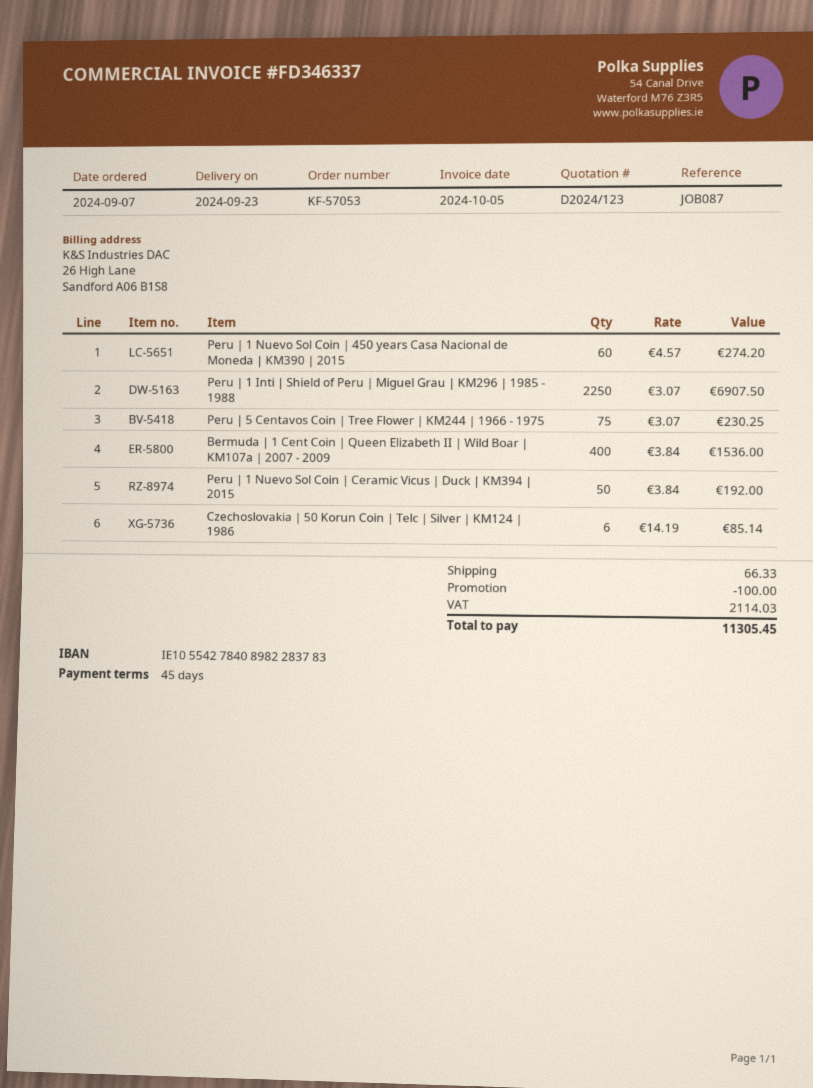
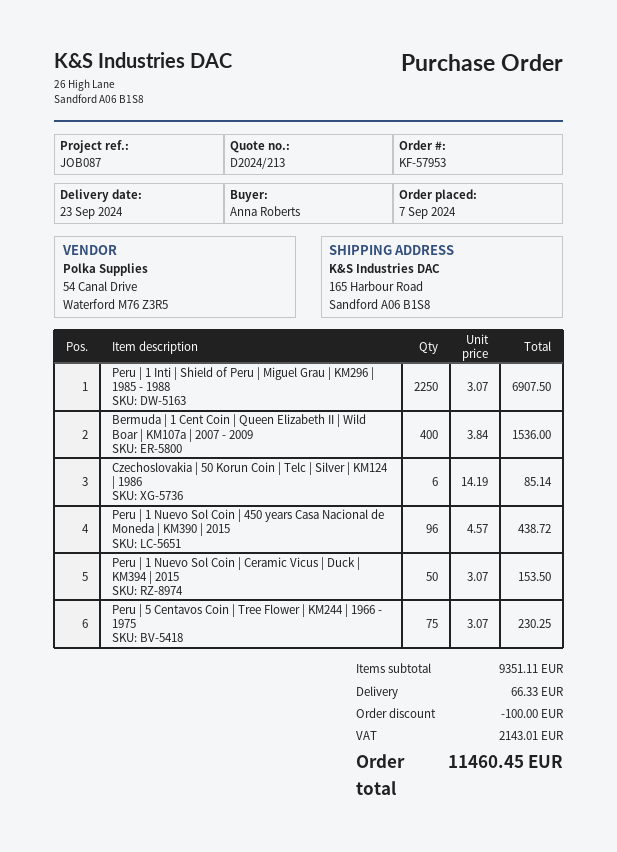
quote number: D2024/123 -> D2024/213
order number: KF-57053 -> KF-57953
Peru | 1 Nuevo Sol Coin | 450 years Casa Nacional de Moneda | KM390 | 2015: 60 x 4.57 = 274.20 -> 96 x 4.57 = 438.72
Peru | 1 Nuevo Sol Coin | Ceramic Vicus | Duck | KM394 | 2015: 50 x 3.84 = 192.00 -> 50 x 3.07 = 153.50
tax: 2114.03 -> 2143.01
total: 11305.45 -> 11460.45

